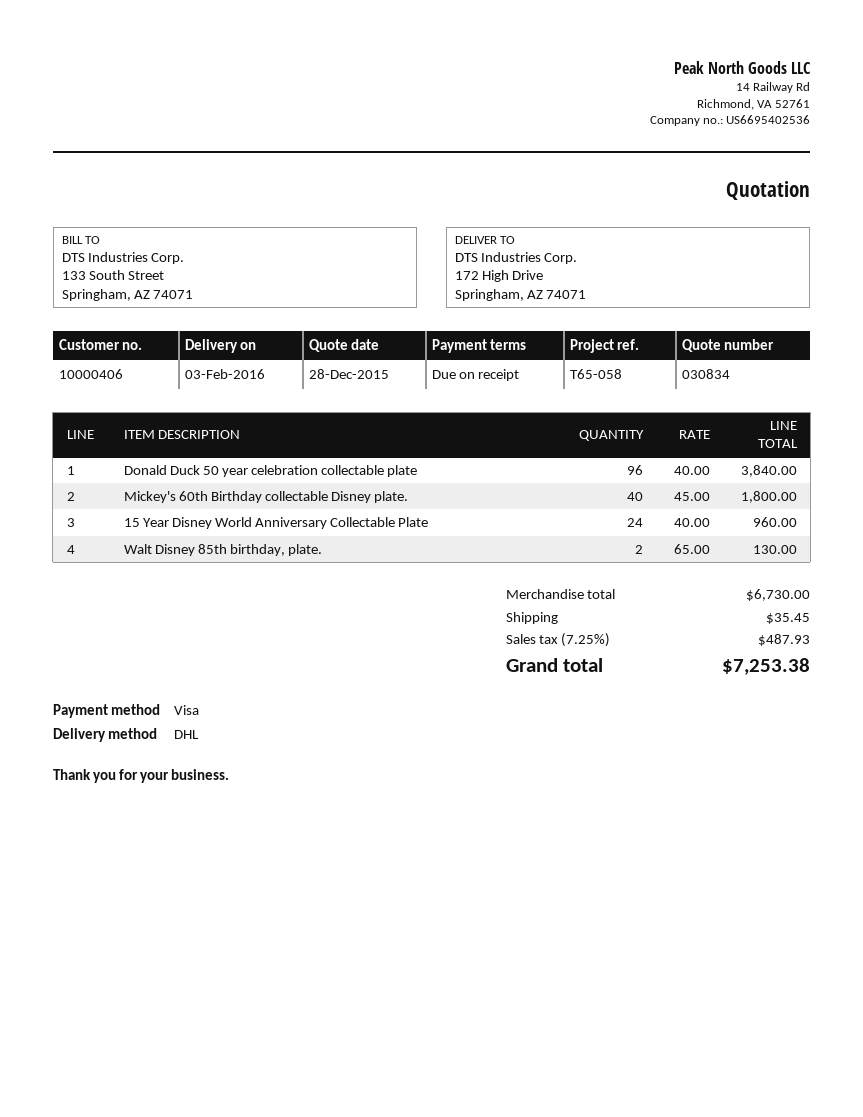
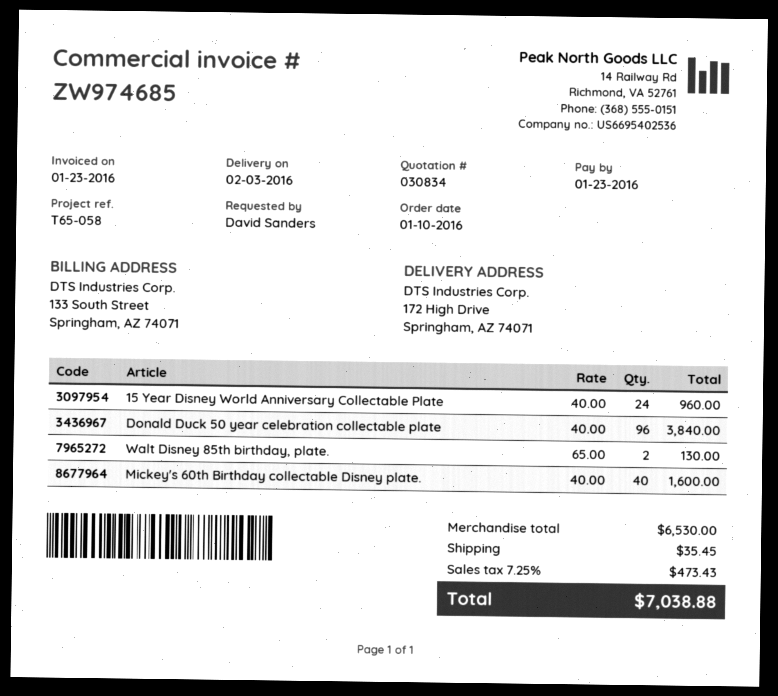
Mickey's 60th Birthday collectable Disney plate.: 40 x 45.00 = 1800.00 -> 40 x 40.00 = 1600.00
subtotal: 6730.00 -> 6530.00
tax: 7.25% = 487.93 -> 7.25% = 473.43
total: 7253.38 -> 7038.88

